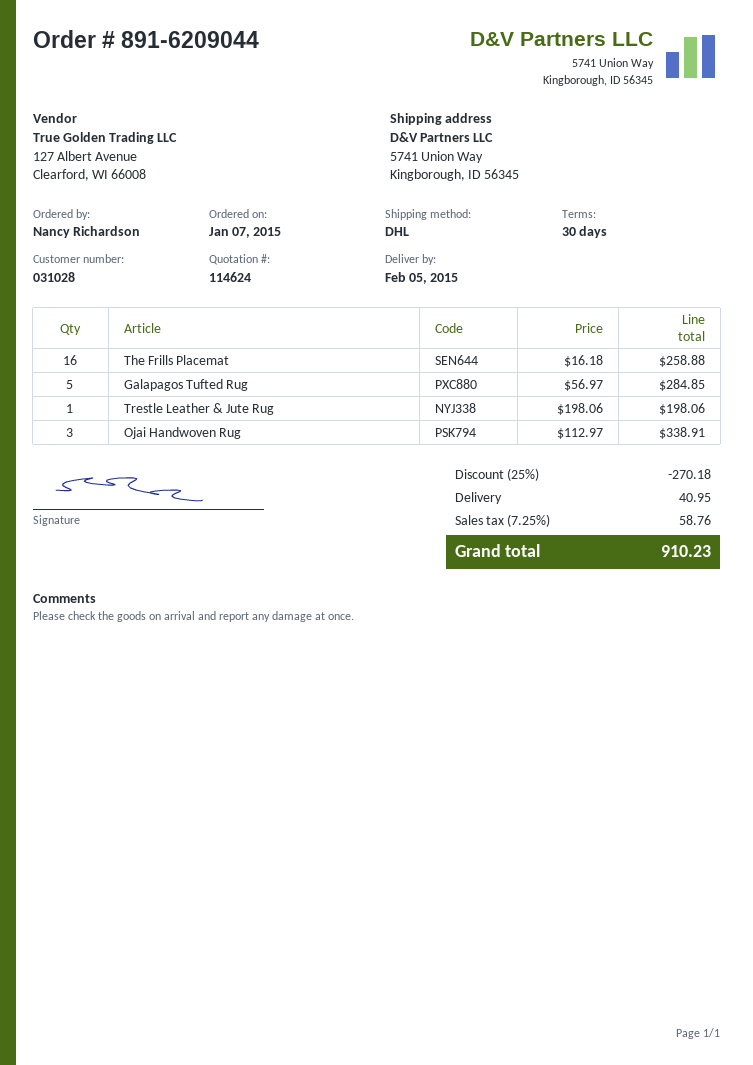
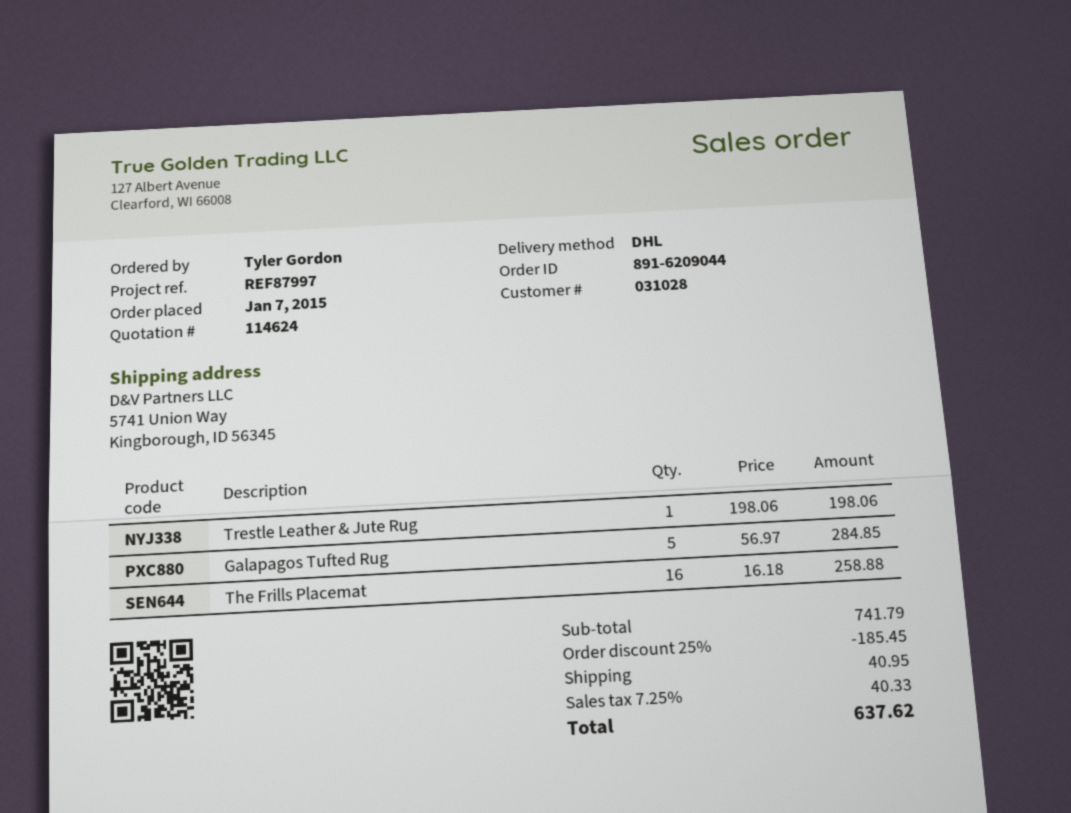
ordered by: Nancy Richardson -> Tyler Gordon
Ojai Handwoven Rug: 3 x 112.97 = 338.91 -> none
discount: 25% = 270.18 -> 25% = 185.45
tax: 7.25% = 58.76 -> 7.25% = 40.33
total: 910.23 -> 637.62

